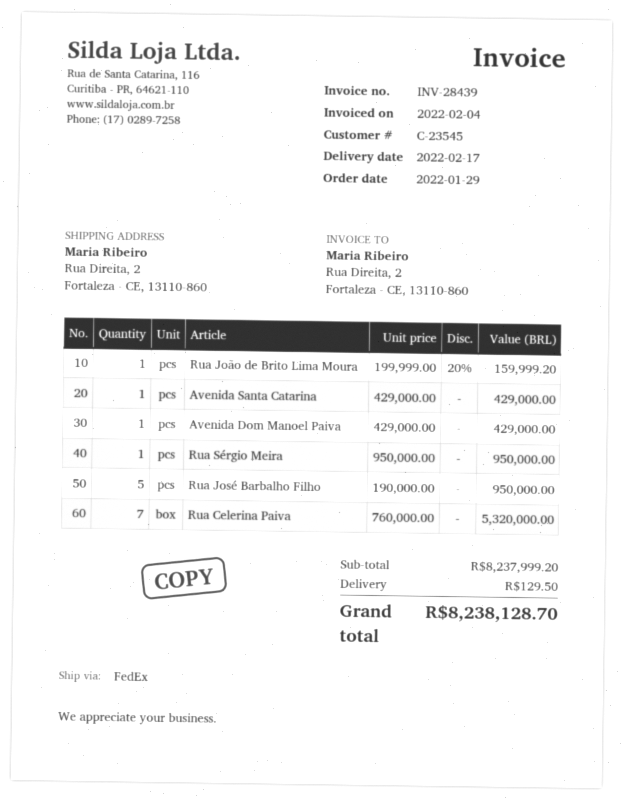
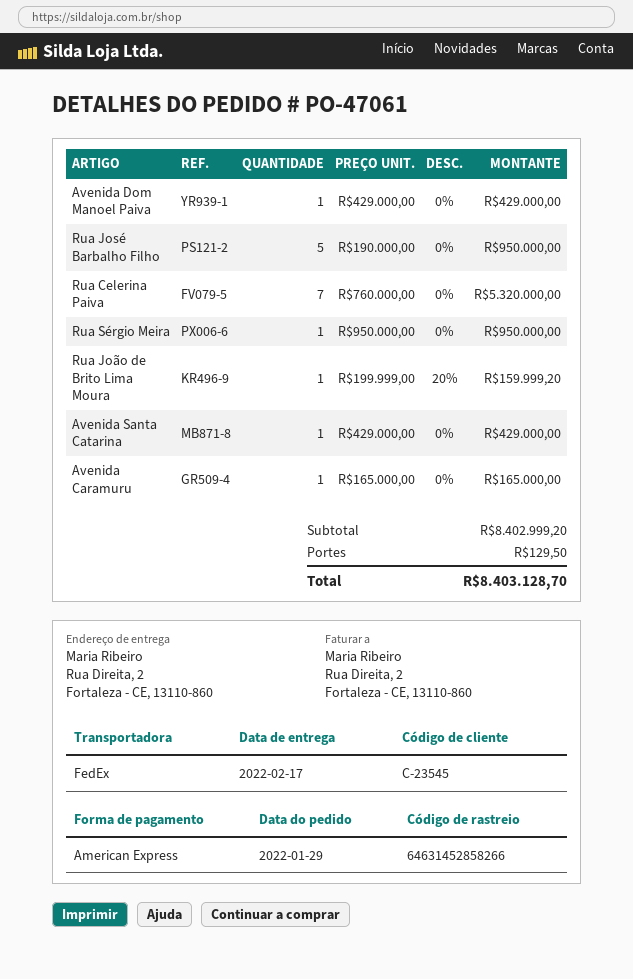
Avenida Caramuru: none -> 1 x 165000.00 = 165000.00
subtotal: 8237999.20 -> 8402999.20
total: 8238128.70 -> 8403128.70

